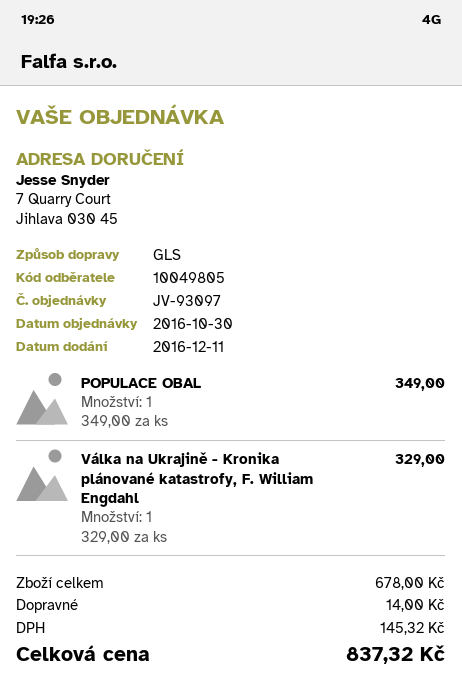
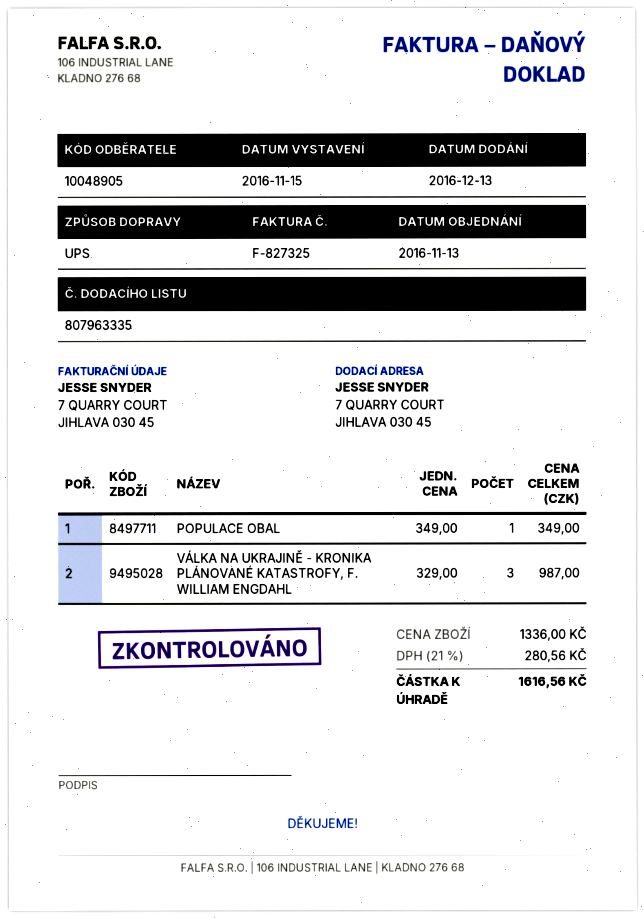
order date: 2016-10-30 -> 2016-11-13
delivery date: 2016-12-11 -> 2016-12-13
customer number: 10049805 -> 10048905
shipping method: GLS -> UPS
Válka na Ukrajině - Kronika plánované katastrofy, F. William Engdahl: 1 x 329.00 = 329.00 -> 3 x 329.00 = 987.00
subtotal: 678.00 -> 1336.00
shipping: 14.00 -> none
tax: 145.32 -> 280.56
total: 837.32 -> 1616.56

